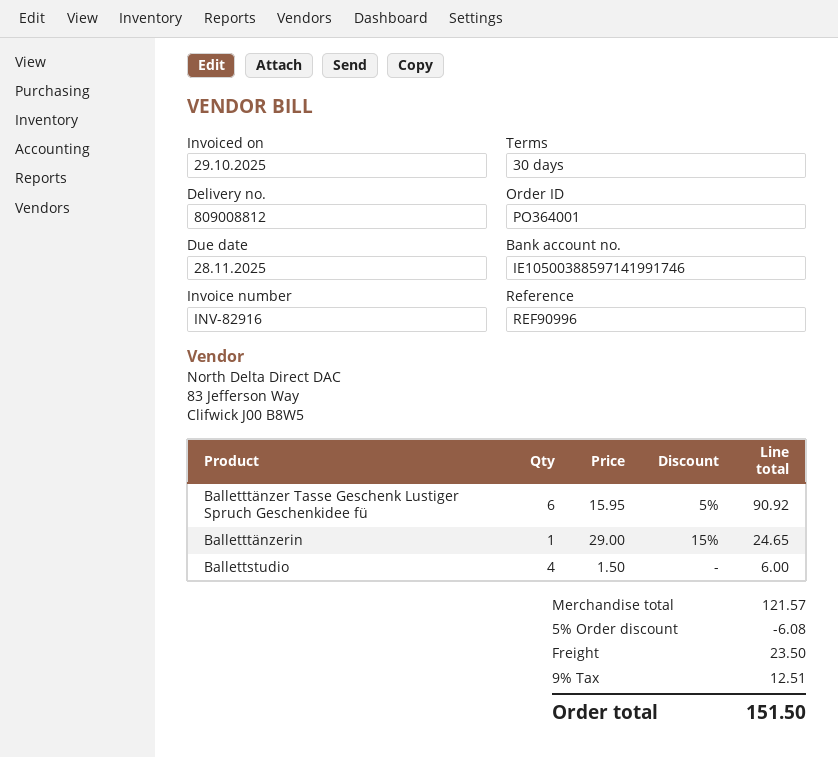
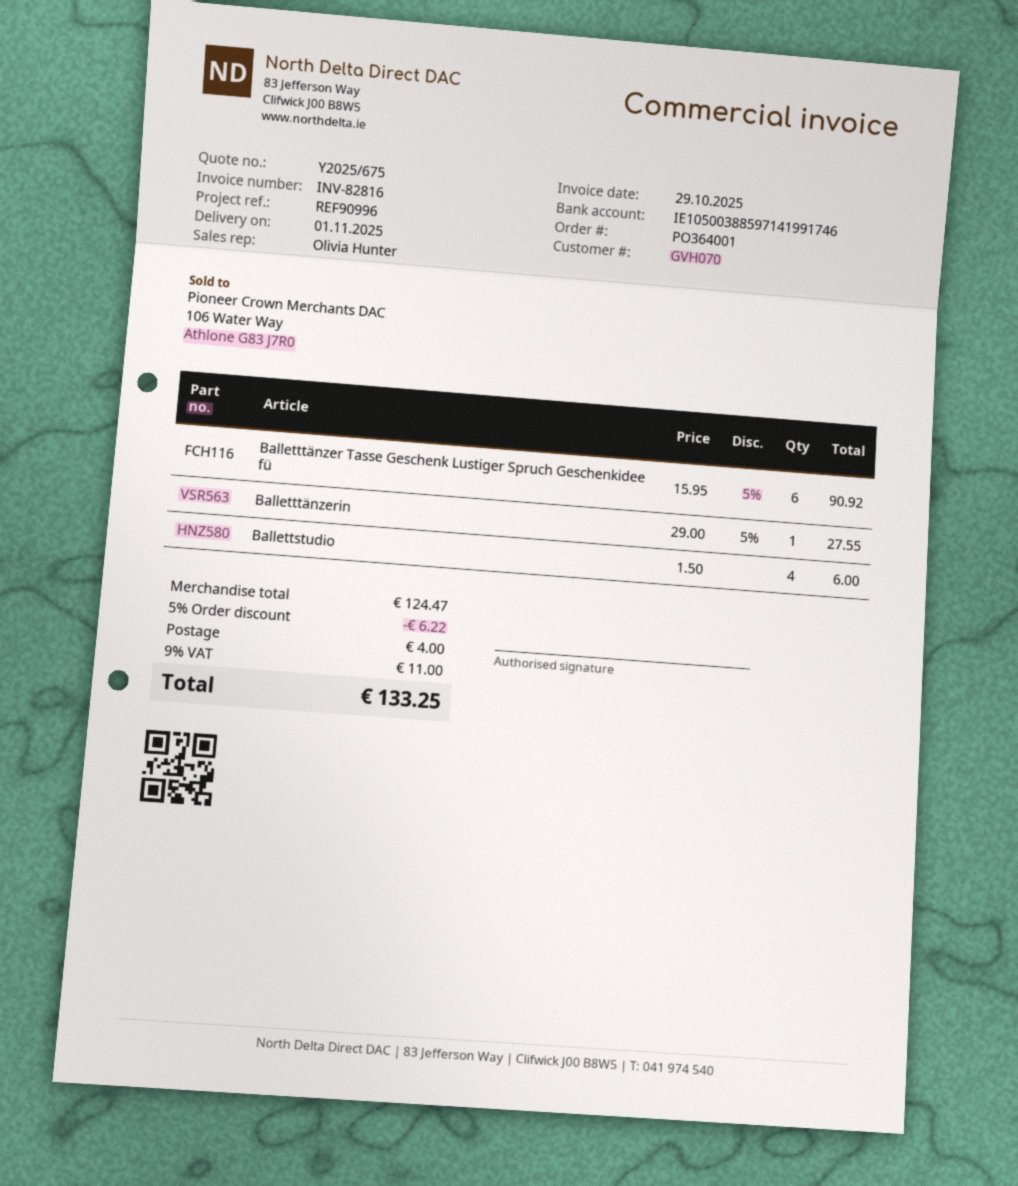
invoice number: INV-82916 -> INV-82816
Balletttänzerin: 1 x 29.00 - 15% = 24.65 -> 1 x 29.00 - 5% = 27.55
subtotal: 121.57 -> 124.47
discount: 5% = 6.08 -> 5% = 6.22
shipping: 23.50 -> 4.00
tax: 9% = 12.51 -> 9% = 11.00
total: 151.50 -> 133.25

